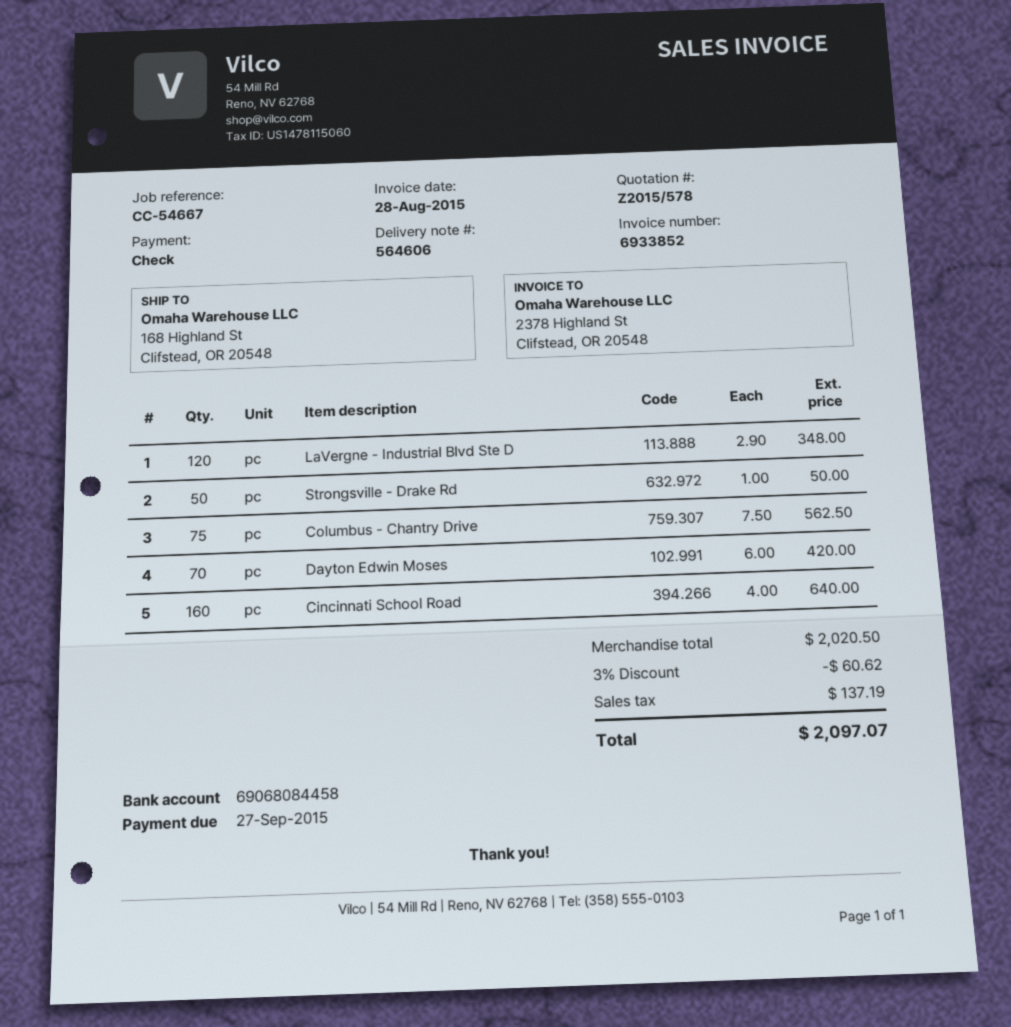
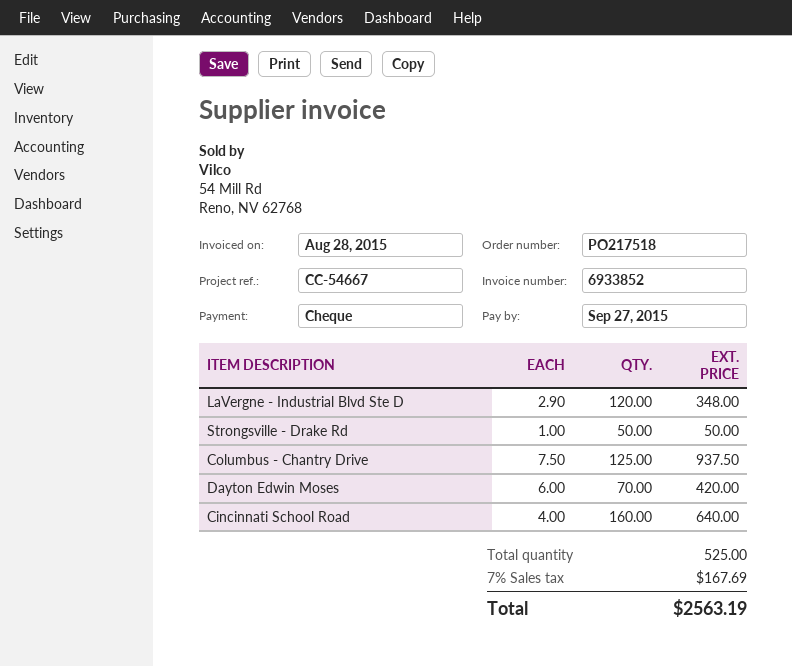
Columbus - Chantry Drive: 75 x 7.50 = 562.50 -> 125 x 7.50 = 937.50
discount: 3% = 60.62 -> none
tax: 137.19 -> 167.69
total: 2097.07 -> 2563.19

